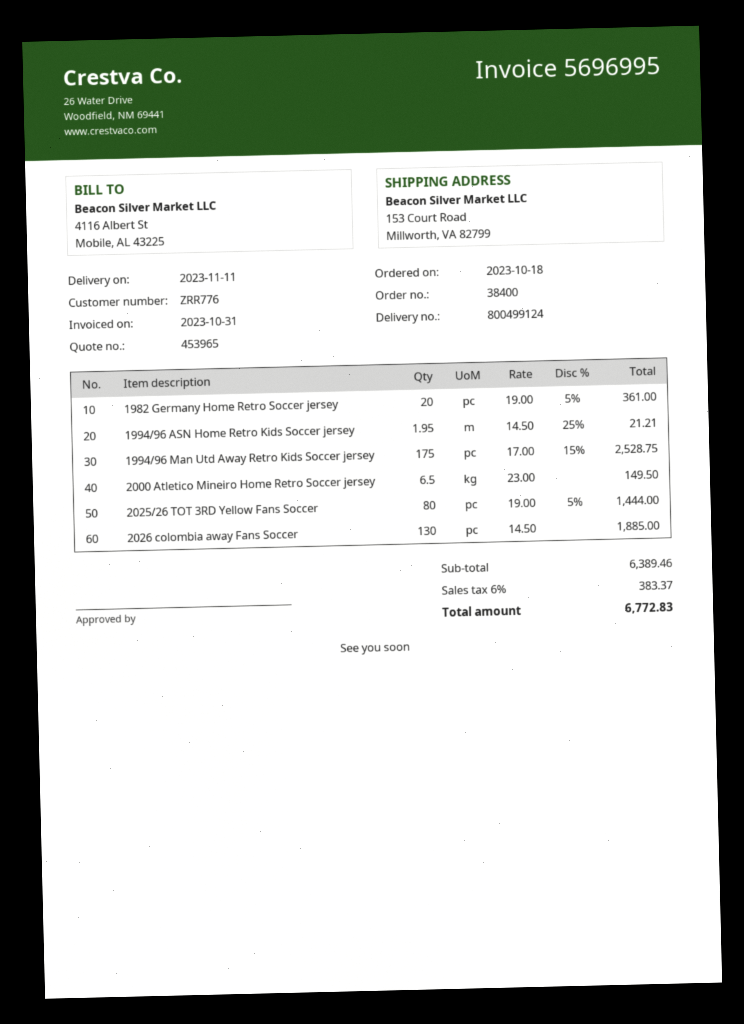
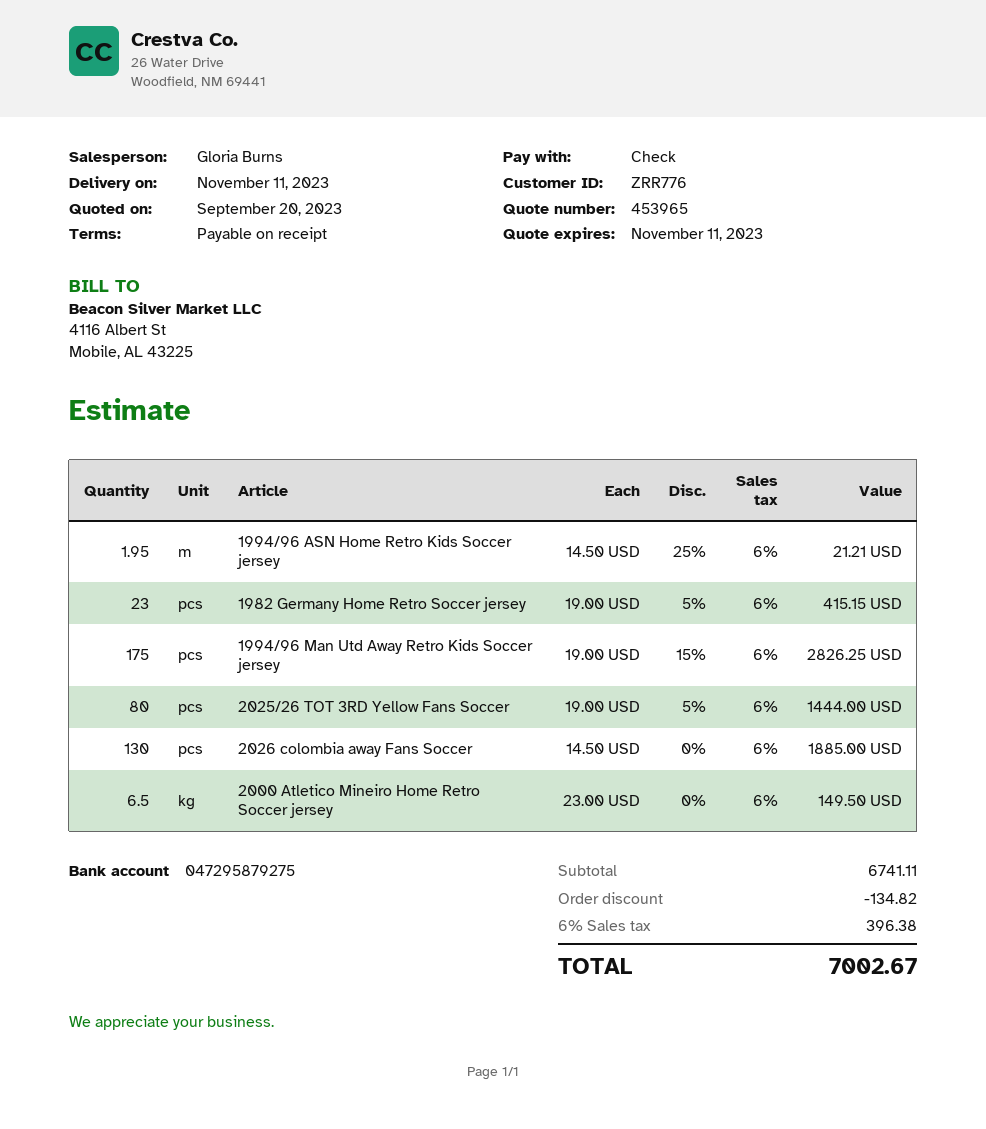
1982 Germany Home Retro Soccer jersey: 20 x 19.00 - 5% = 361.00 -> 23 x 19.00 - 5% = 415.15
1994/96 Man Utd Away Retro Kids Soccer jersey: 175 x 17.00 - 15% = 2528.75 -> 175 x 19.00 - 15% = 2826.25
subtotal: 6389.46 -> 6741.11
discount: none -> 134.82
tax: 6% = 383.37 -> 6% = 396.38
total: 6772.83 -> 7002.67

